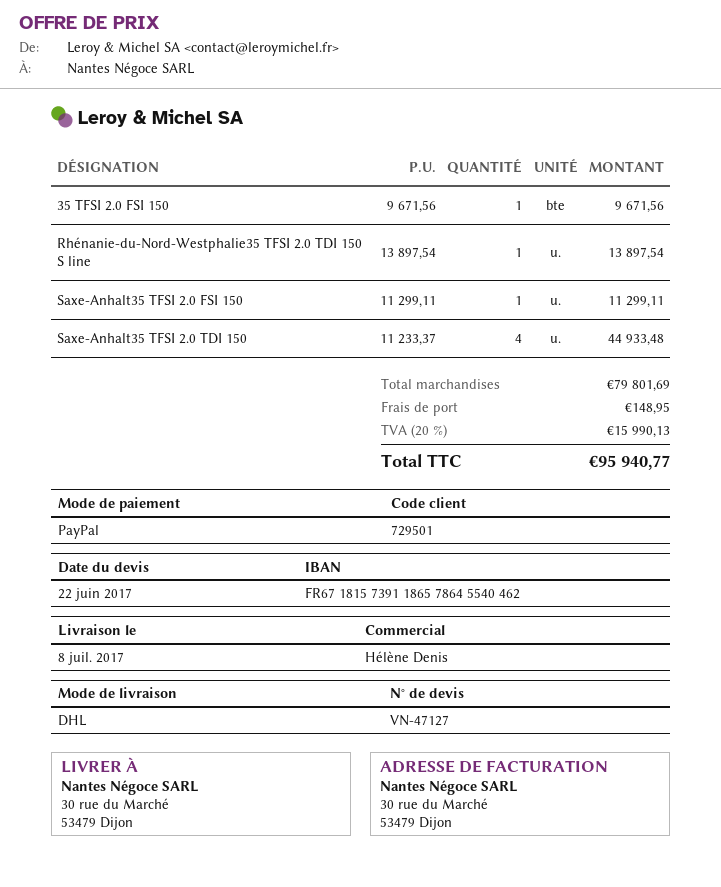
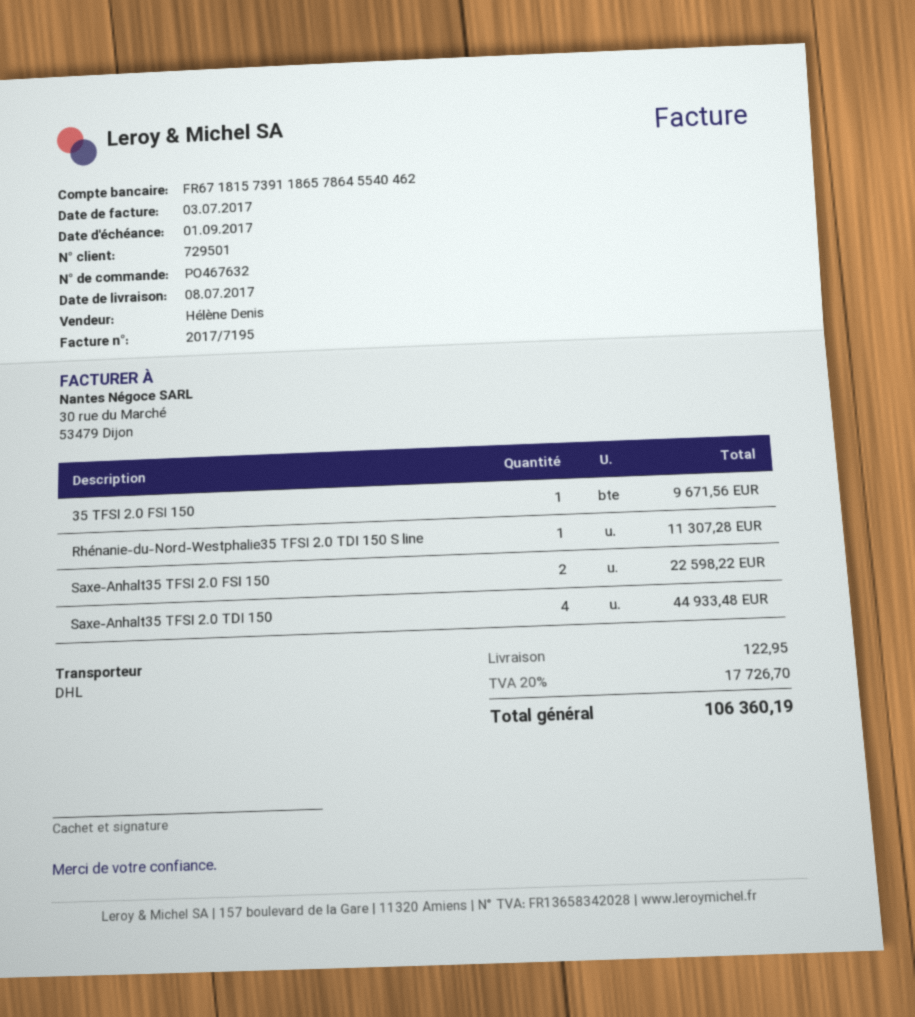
Rhénanie-du-Nord-Westphalie35 TFSI 2.0 TDI 150 S line: 1 for 13897.54 -> 1 for 11307.28
Saxe-Anhalt35 TFSI 2.0 FSI 150: 1 for 11299.11 -> 2 for 22598.22
shipping: 148.95 -> 122.95
tax: 20% = 15990.13 -> 20% = 17726.70
total: 95940.77 -> 106360.19

